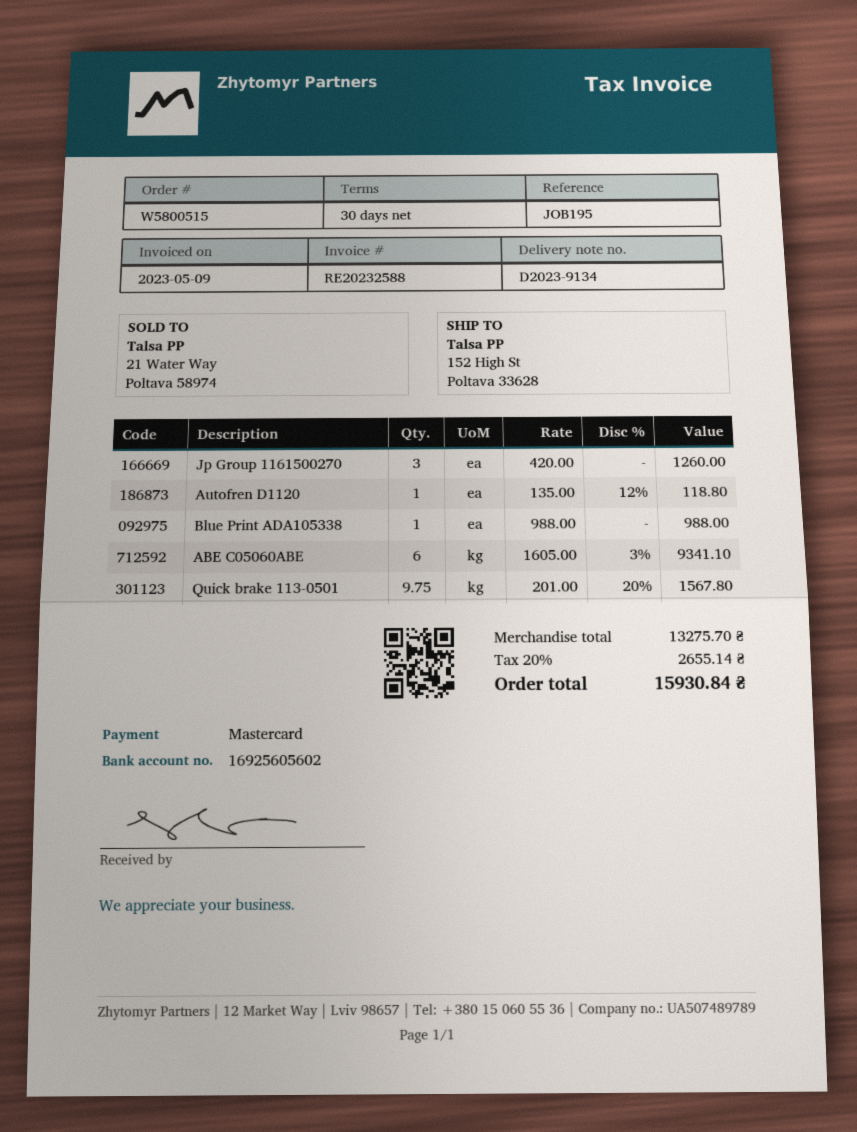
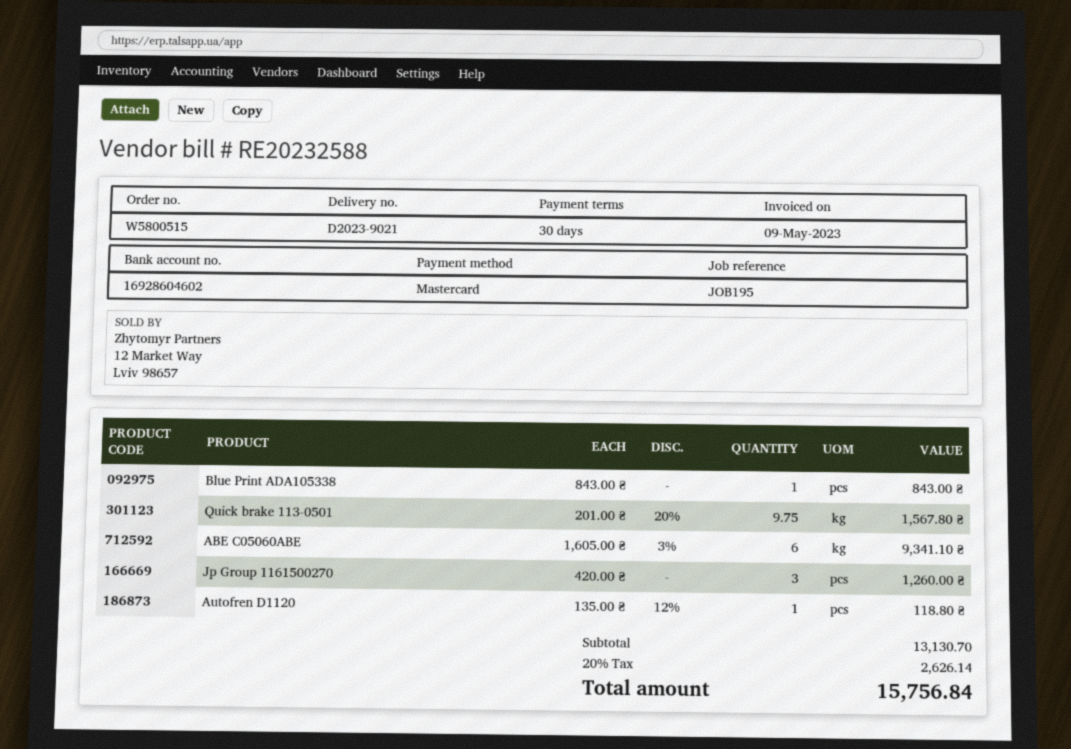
delivery note number: D2023-9134 -> D2023-9021
bank account: 16925605602 -> 16928604602
Blue Print ADA105338: 1 x 988.00 = 988.00 -> 1 x 843.00 = 843.00
subtotal: 13275.70 -> 13130.70
tax: 20% = 2655.14 -> 20% = 2626.14
total: 15930.84 -> 15756.84

